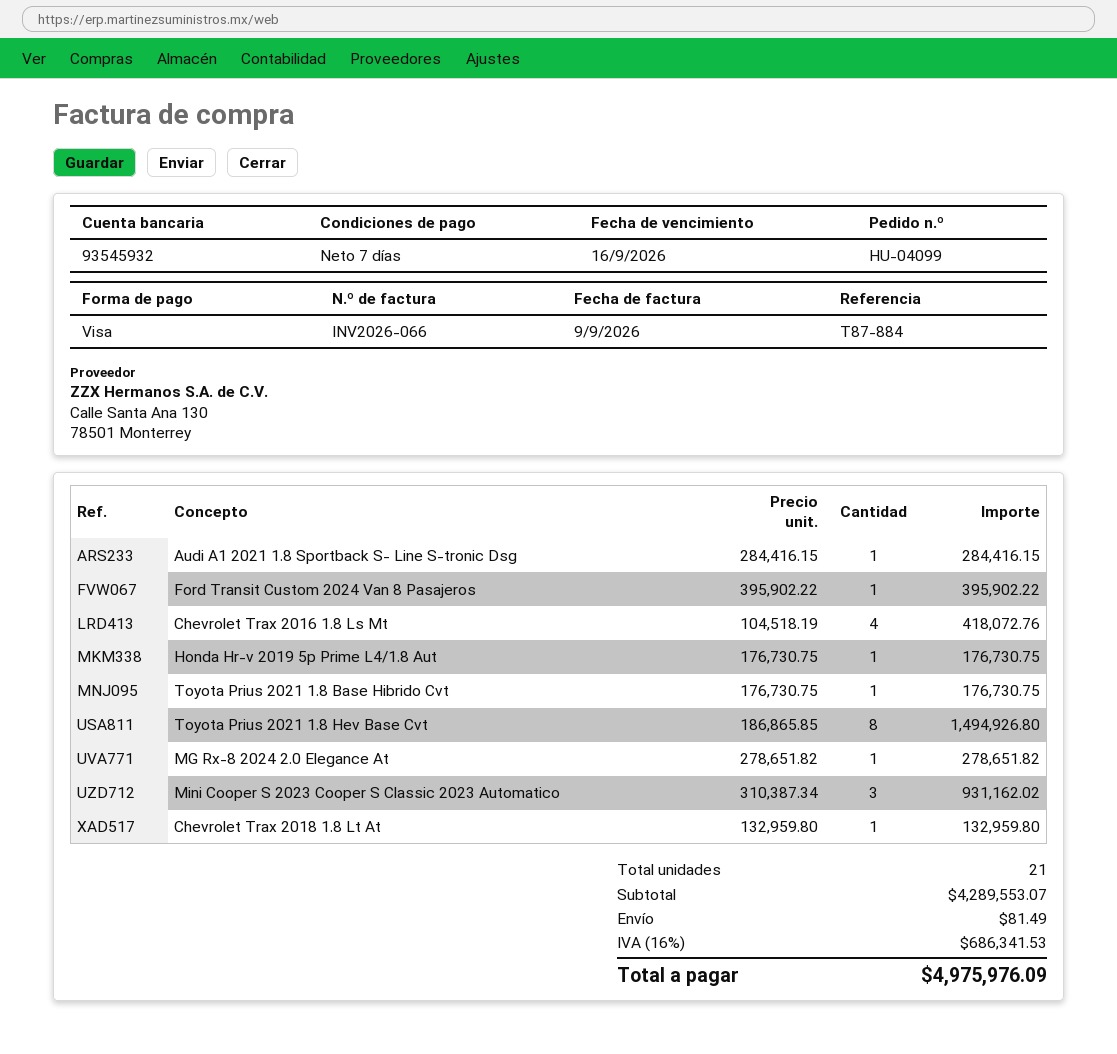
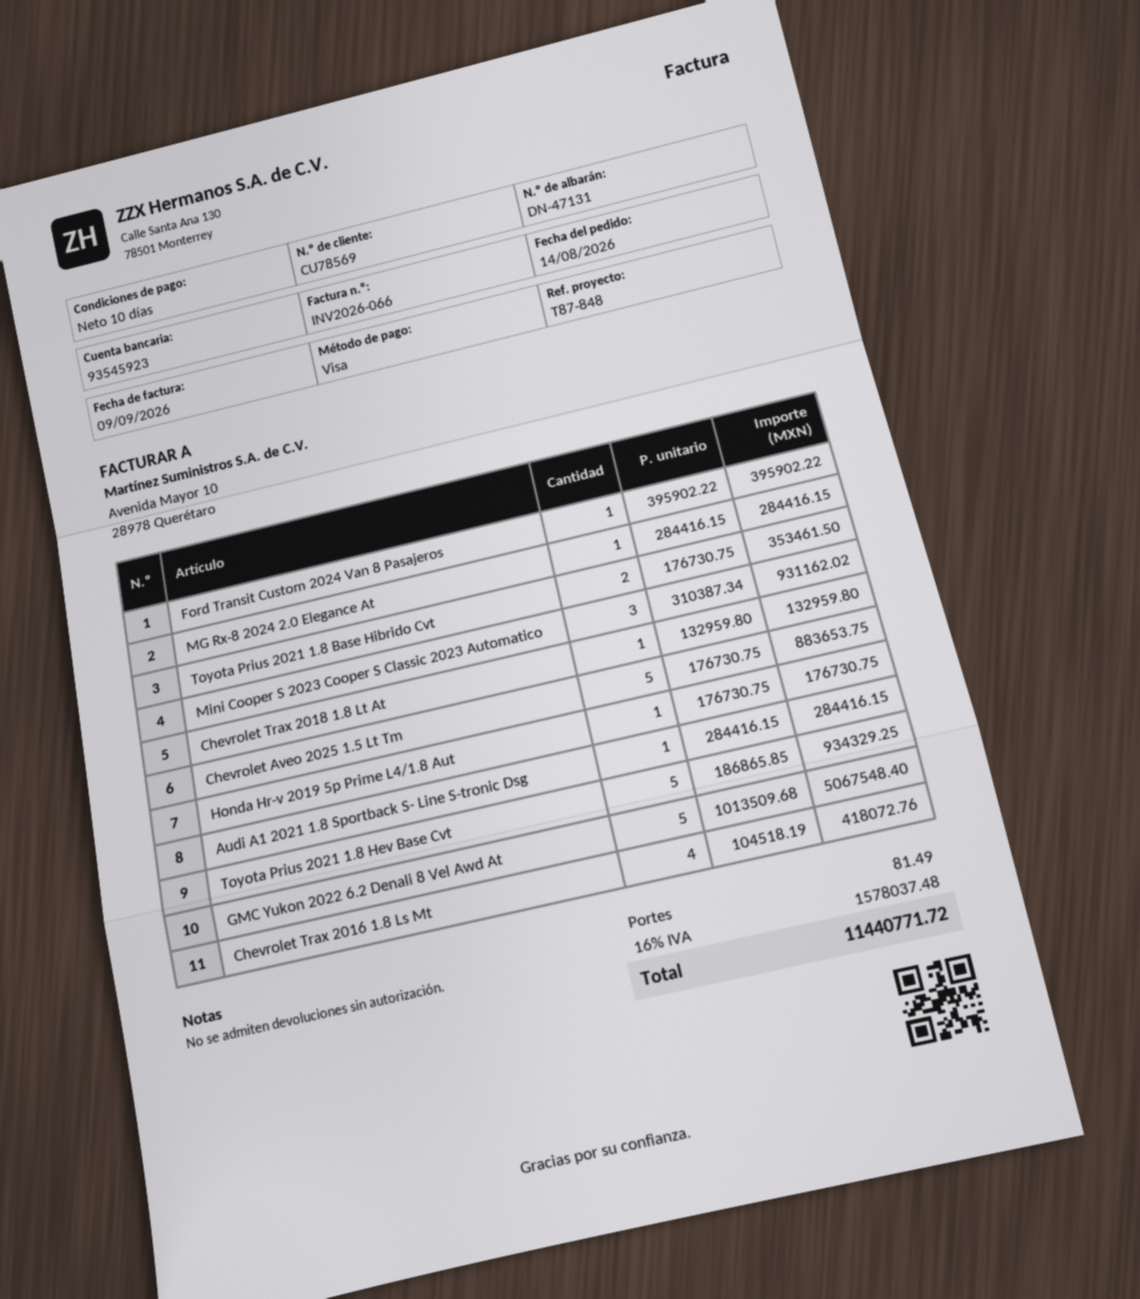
payment terms: 7 days -> 10 days
reference: T87-884 -> T87-848
bank account: 93545932 -> 93545923
Toyota Prius 2021 1.8 Base Hibrido Cvt: 1 x 176730.75 = 176730.75 -> 2 x 176730.75 = 353461.50
Toyota Prius 2021 1.8 Hev Base Cvt: 8 x 186865.85 = 1494926.80 -> 5 x 186865.85 = 934329.25
MG Rx-8 2024 2.0 Elegance At: 1 x 278651.82 = 278651.82 -> 1 x 284416.15 = 284416.15
Chevrolet Aveo 2025 1.5 Lt Tm: none -> 5 x 176730.75 = 883653.75
GMC Yukon 2022 6.2 Denali 8 Vel Awd At: none -> 5 x 1013509.68 = 5067548.40
tax: 16% = 686341.53 -> 16% = 1578037.48
total: 4975976.09 -> 11440771.72

